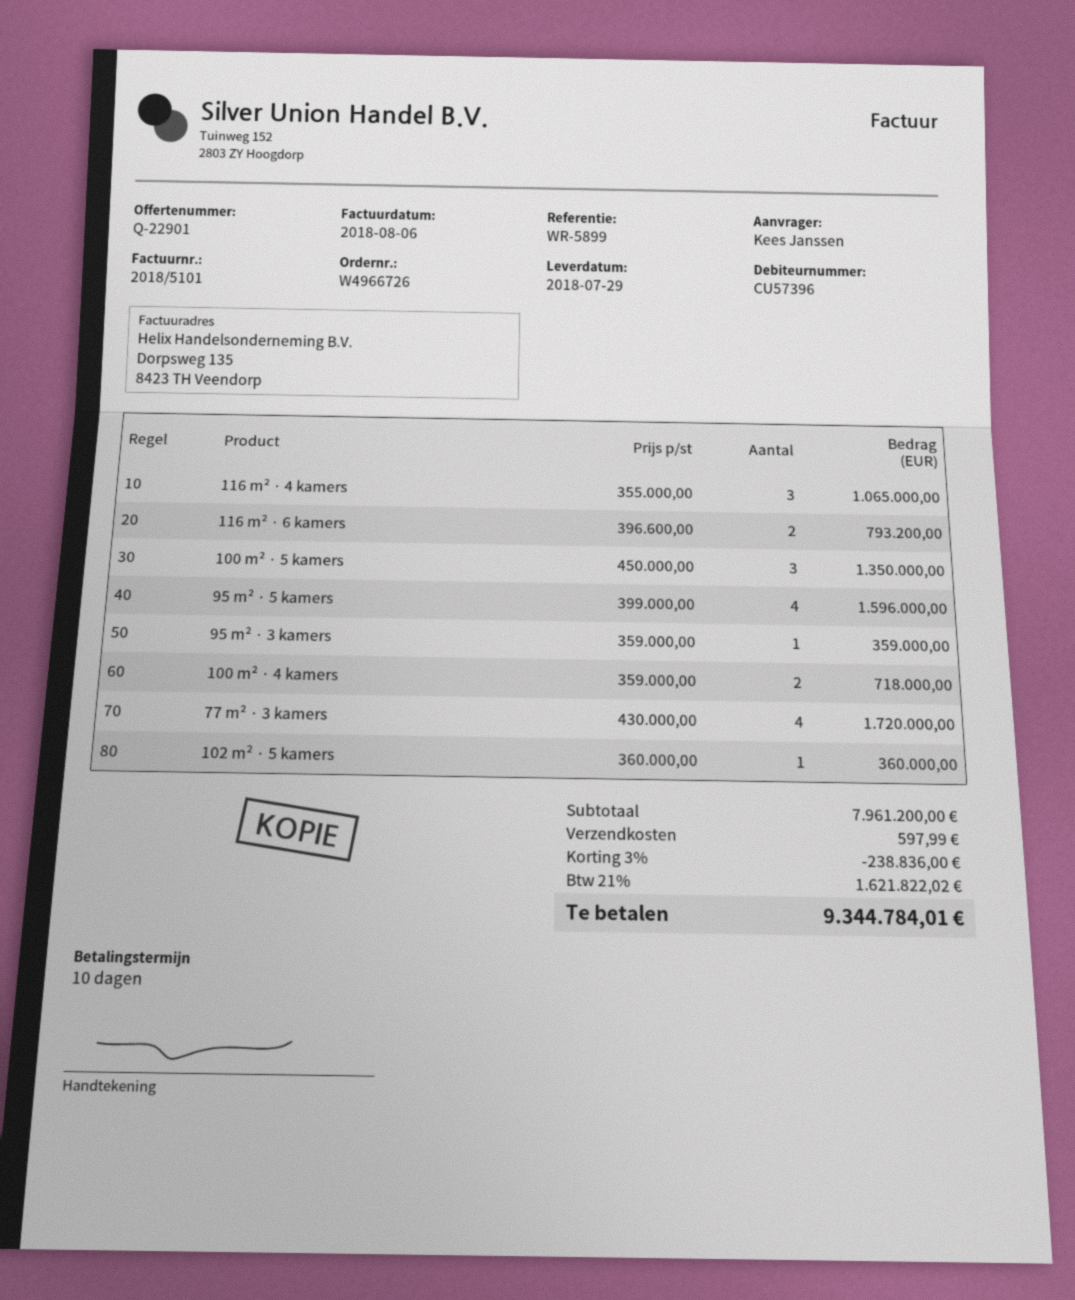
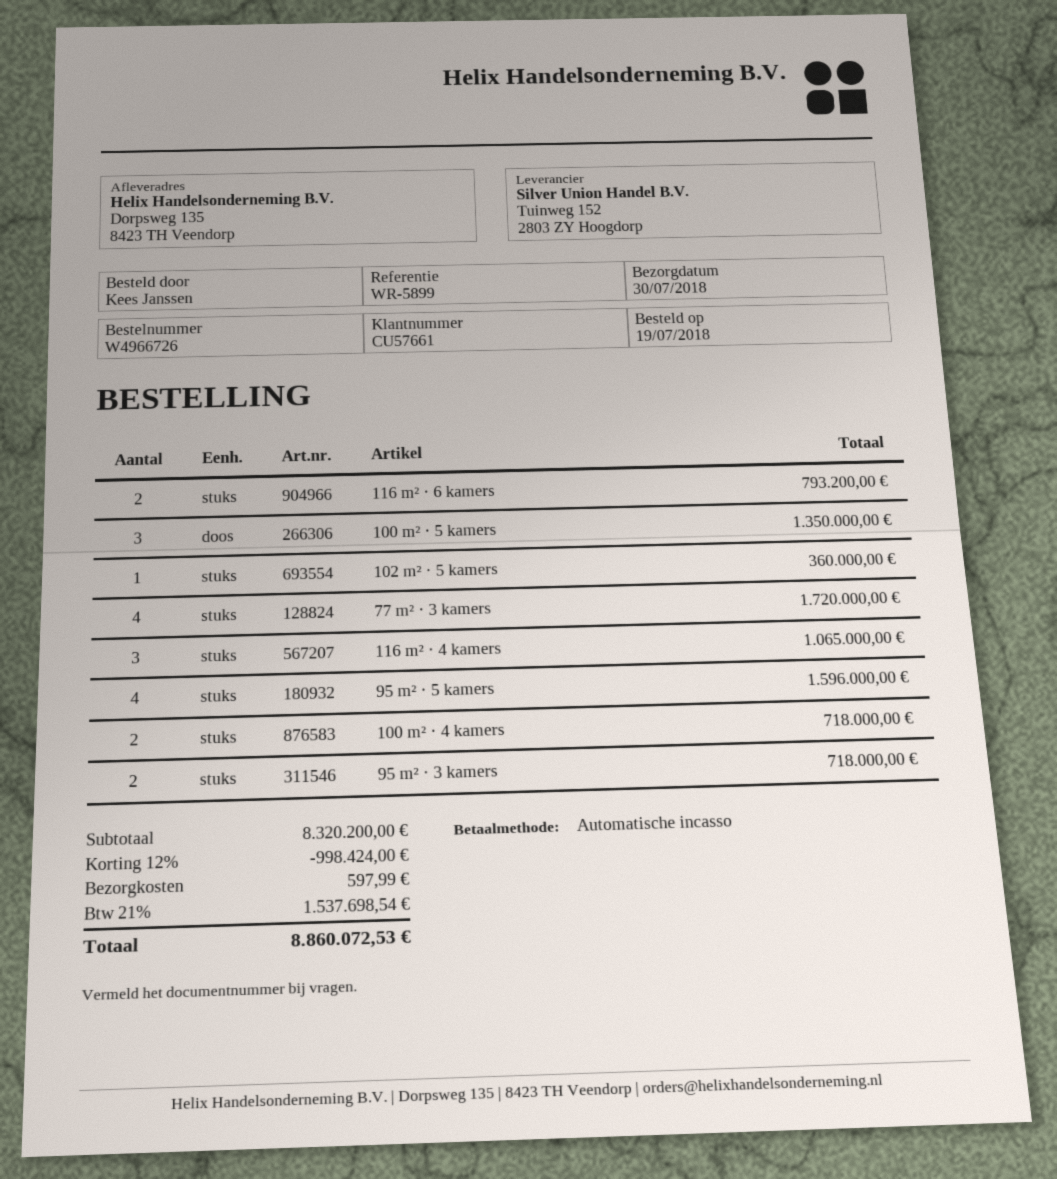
delivery date: 2018-07-29 -> 2018-07-30
customer number: CU57396 -> CU57661
95 m² · 3 kamers: 1 for 359000.00 -> 2 for 718000.00
subtotal: 7961200.00 -> 8320200.00
discount: 3% = 238836.00 -> 12% = 998424.00
tax: 21% = 1621822.02 -> 21% = 1537698.54
total: 9344784.01 -> 8860072.53

